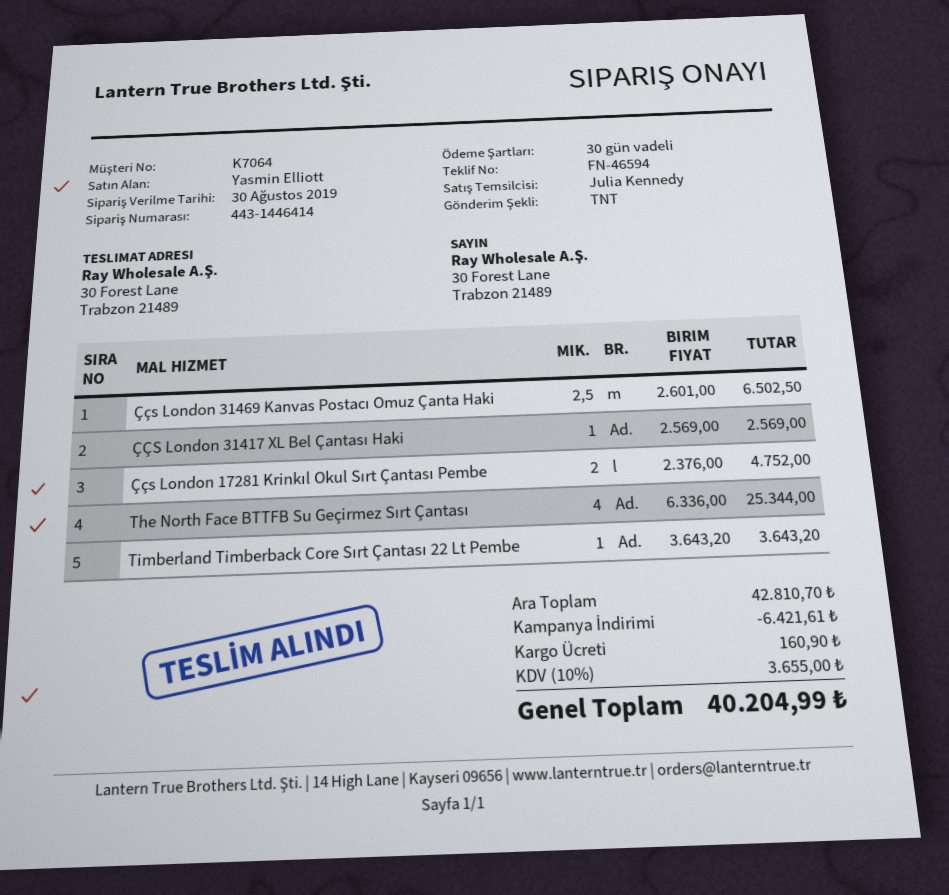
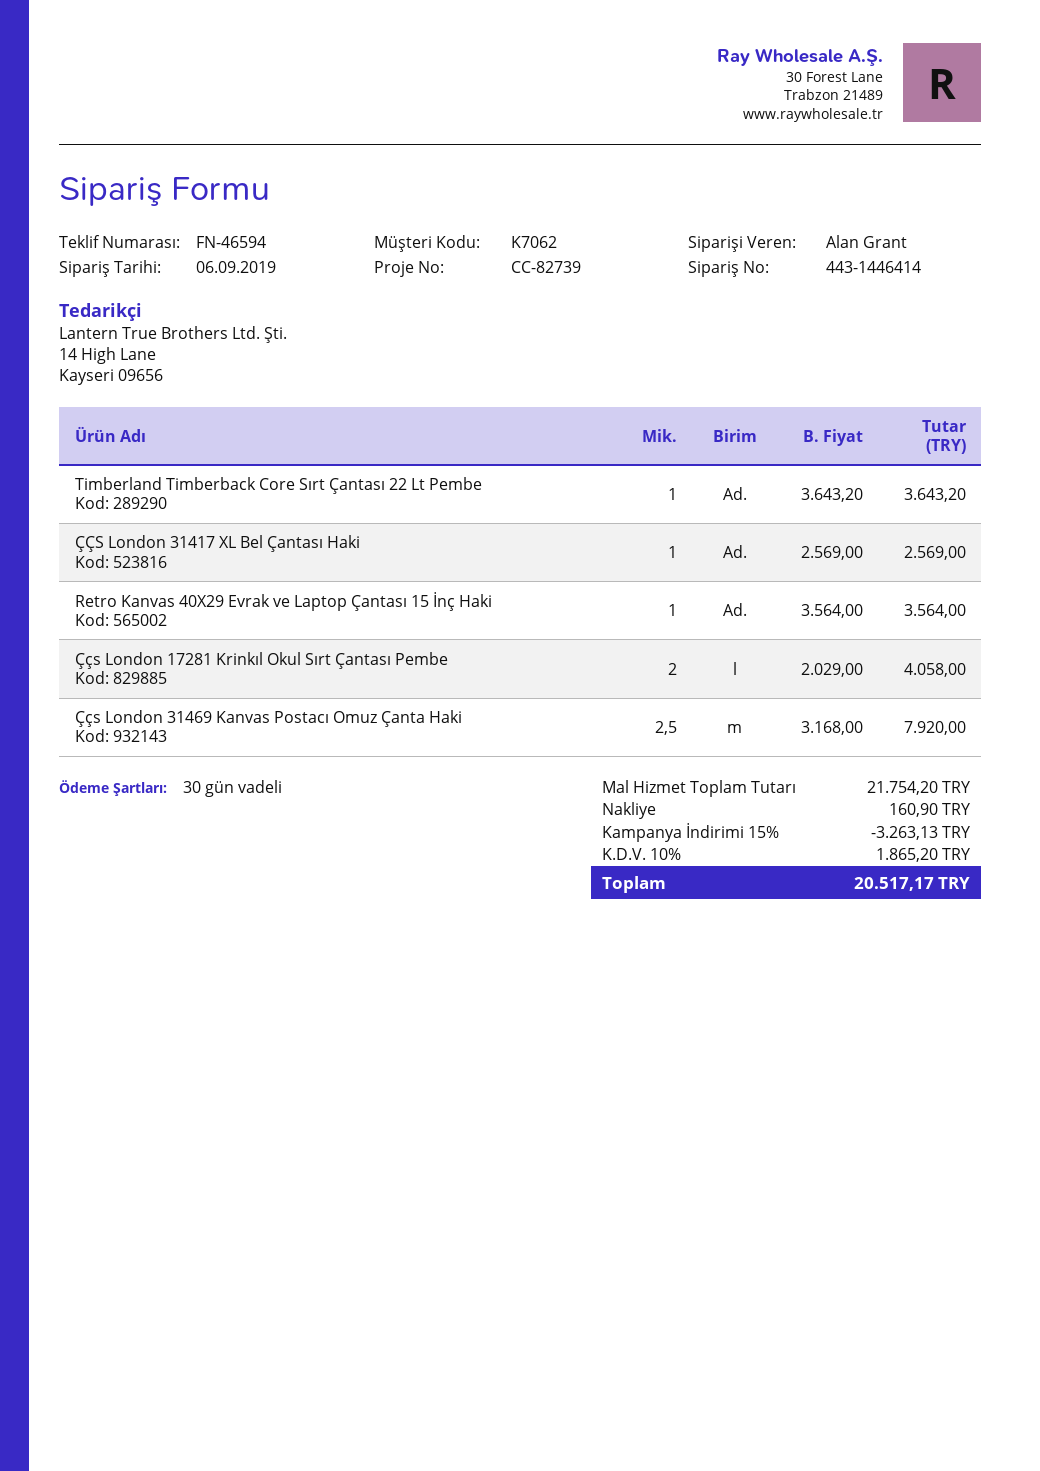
order date: 2019-08-30 -> 2019-09-06
customer number: K7064 -> K7062
ordered by: Yasmin Elliott -> Alan Grant
Ççs London 31469 Kanvas Postacı Omuz Çanta Haki: 2.5 x 2601.00 = 6502.50 -> 2.5 x 3168.00 = 7920.00
Ççs London 17281 Krinkıl Okul Sırt Çantası Pembe: 2 x 2376.00 = 4752.00 -> 2 x 2029.00 = 4058.00
The North Face BTTFB Su Geçirmez Sırt Çantası: 4 x 6336.00 = 25344.00 -> none
Retro Kanvas 40X29 Evrak ve Laptop Çantası 15 İnç Haki: none -> 1 x 3564.00 = 3564.00
subtotal: 42810.70 -> 21754.20
discount: 6421.61 -> 3263.13
tax: 10% = 3655.00 -> 10% = 1865.20
total: 40204.99 -> 20517.17

